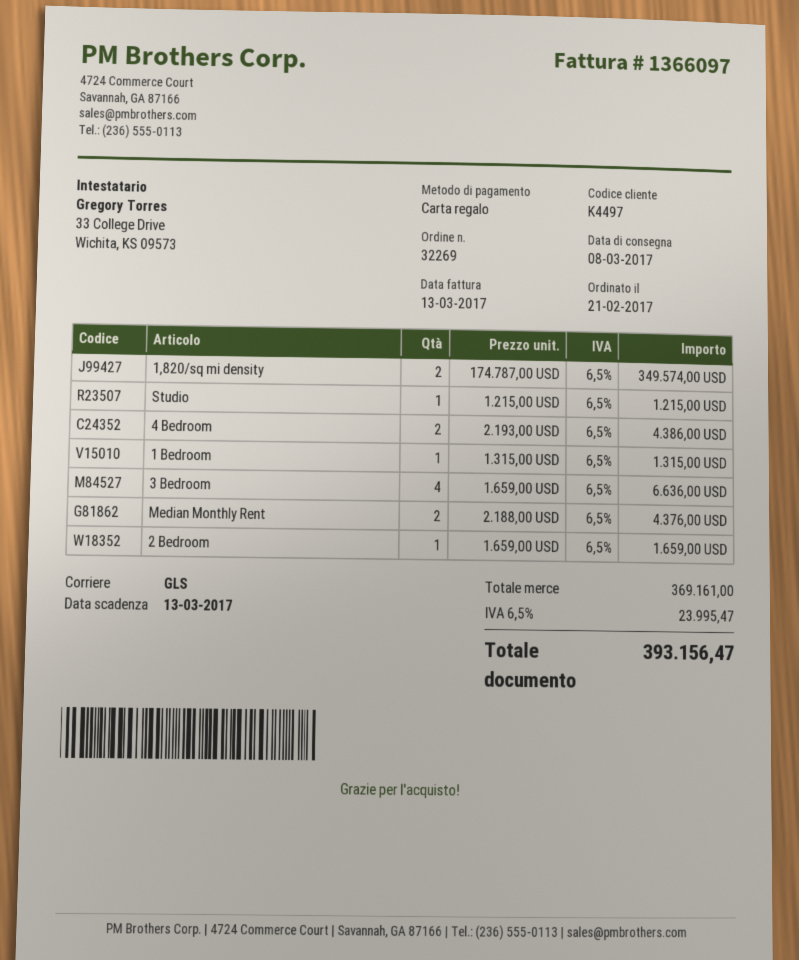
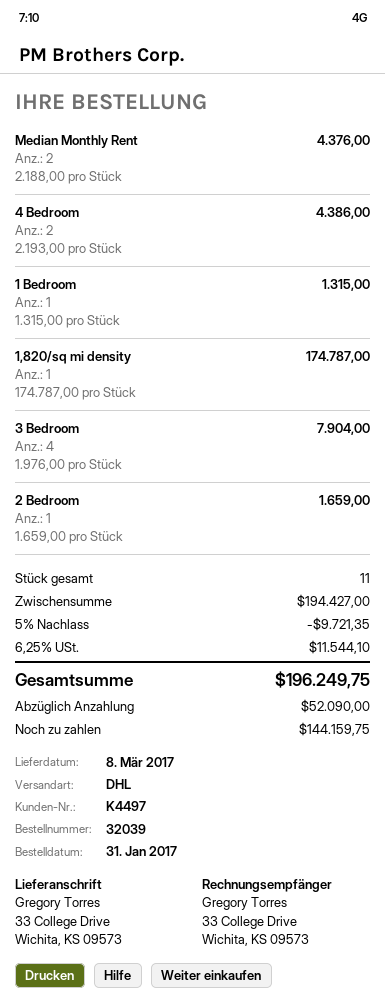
order number: 32269 -> 32039
order date: 2017-02-21 -> 2017-01-31
shipping method: GLS -> DHL
1,820/sq mi density: 2 x 174787.00 = 349574.00 -> 1 x 174787.00 = 174787.00
Studio: 1 x 1215.00 = 1215.00 -> none
3 Bedroom: 4 x 1659.00 = 6636.00 -> 4 x 1976.00 = 7904.00
subtotal: 369161.00 -> 194427.00
discount: none -> 5% = 9721.35
tax: 6.5% = 23995.47 -> 6.25% = 11544.10
total: 393156.47 -> 196249.75

